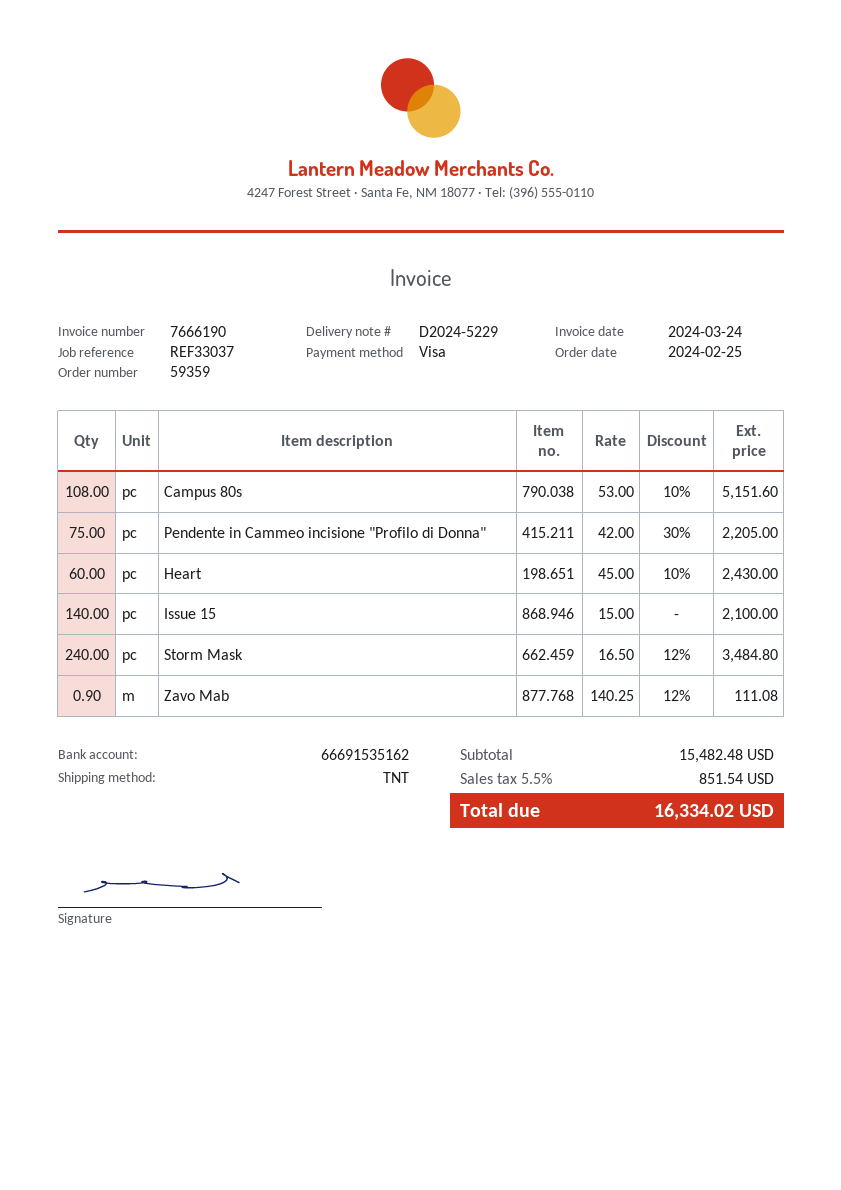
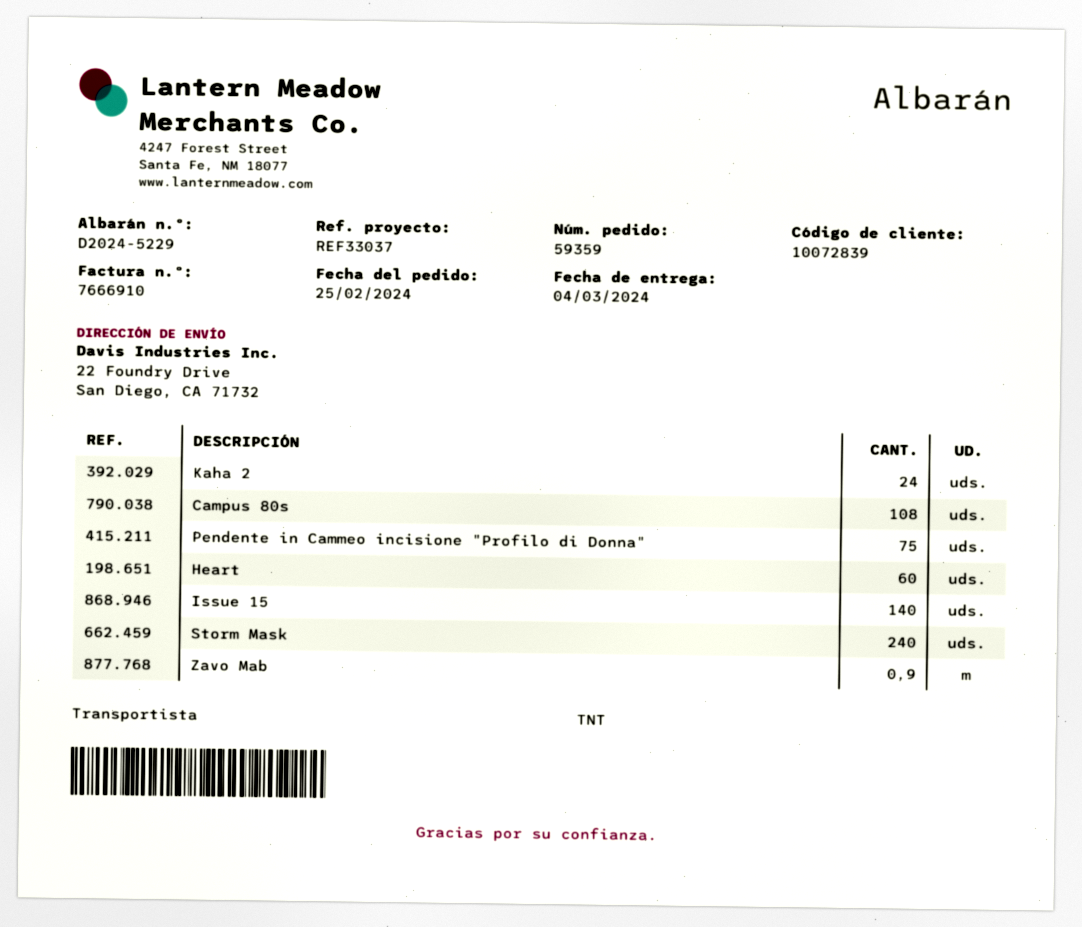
invoice number: 7666190 -> 7666910
Kaha 2: none -> 24

